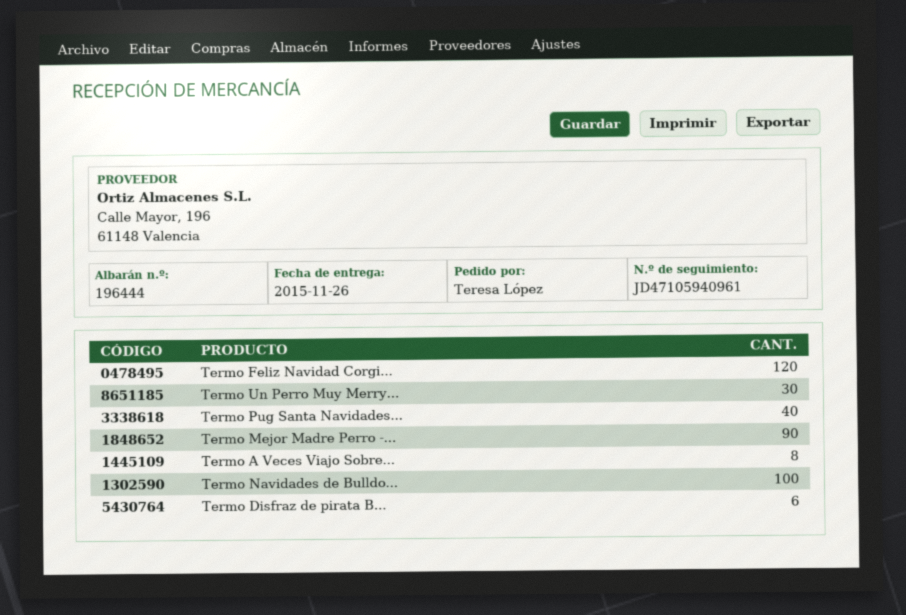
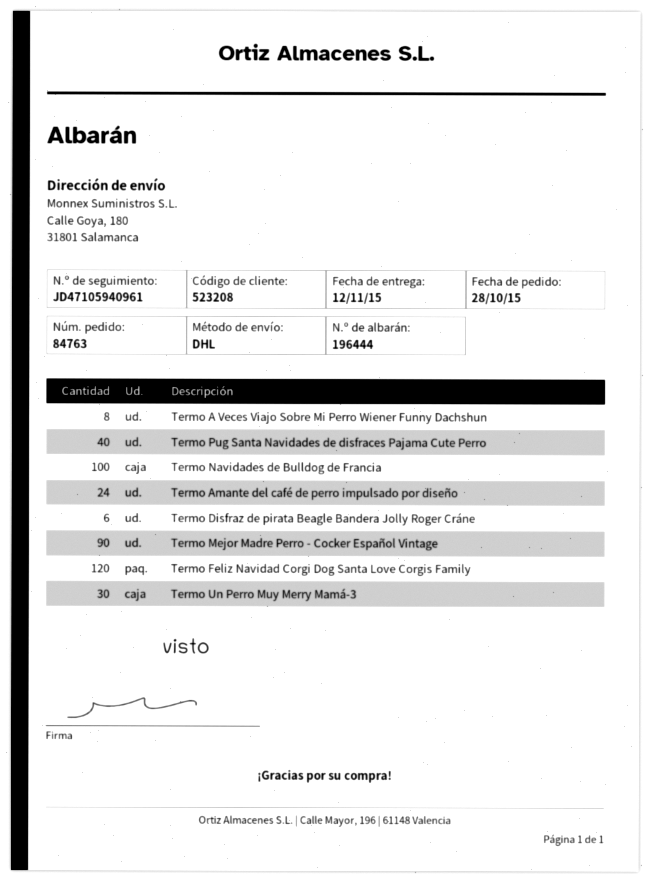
delivery date: 2015-11-26 -> 2015-11-12
Termo Amante del café de perro impulsado por diseño: none -> 24

